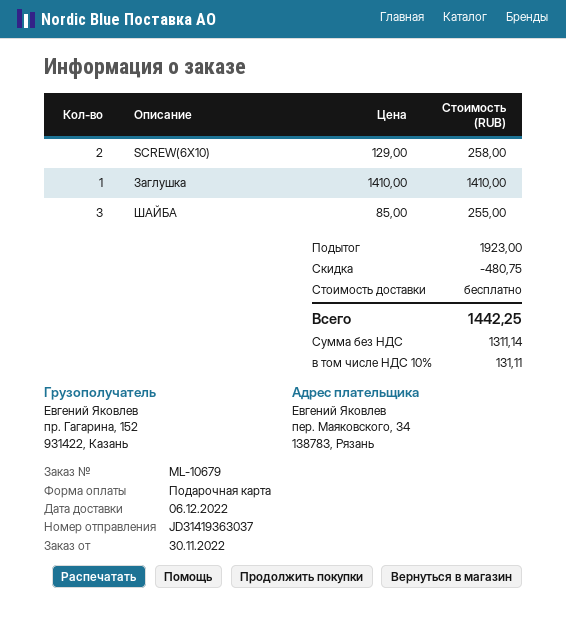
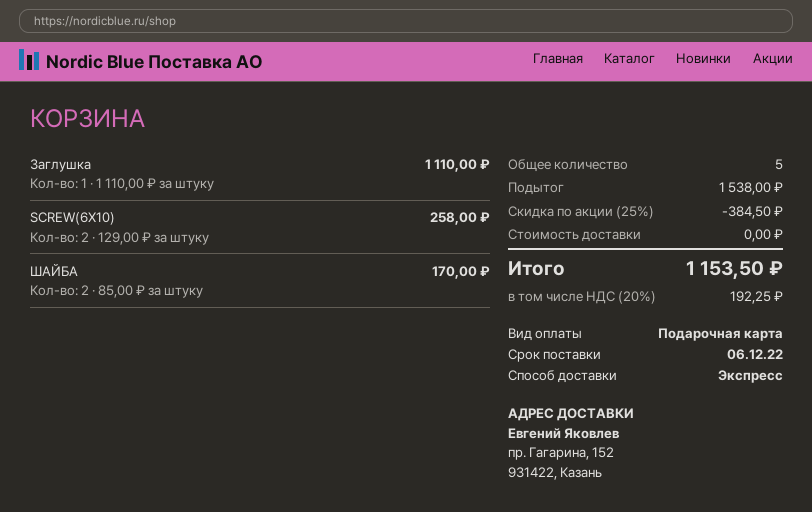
Заглушка: 1 x 1410.00 = 1410.00 -> 1 x 1110.00 = 1110.00
ШАЙБА: 3 x 85.00 = 255.00 -> 2 x 85.00 = 170.00
subtotal: 1923.00 -> 1538.00
discount: 480.75 -> 384.50
tax: 10% = 131.11 -> 20% = 192.25
total: 1442.25 -> 1153.50

